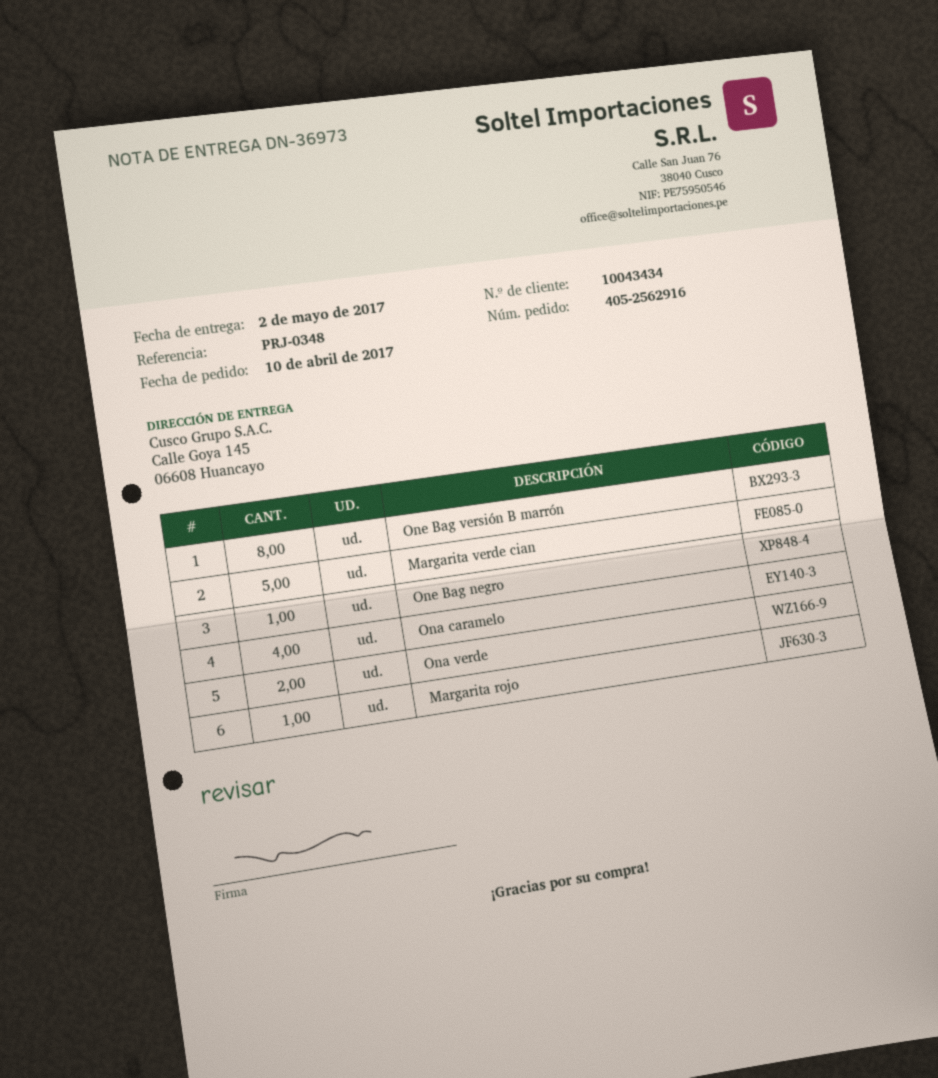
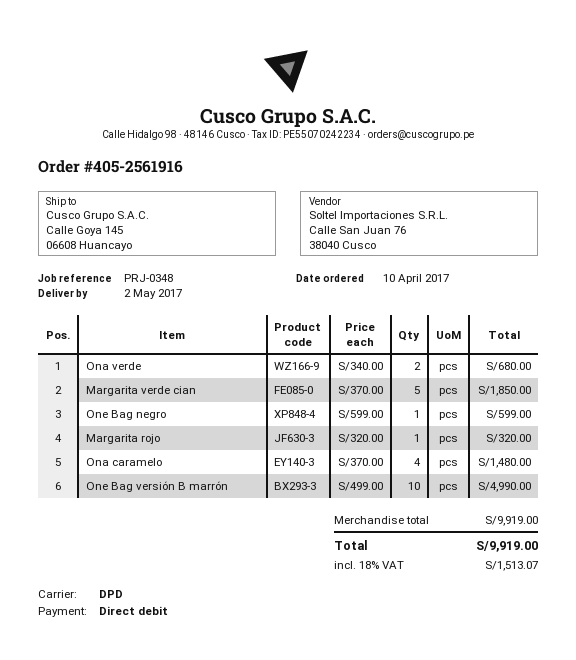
order number: 405-2562916 -> 405-2561916
One Bag versión B marrón: 8 -> 10

